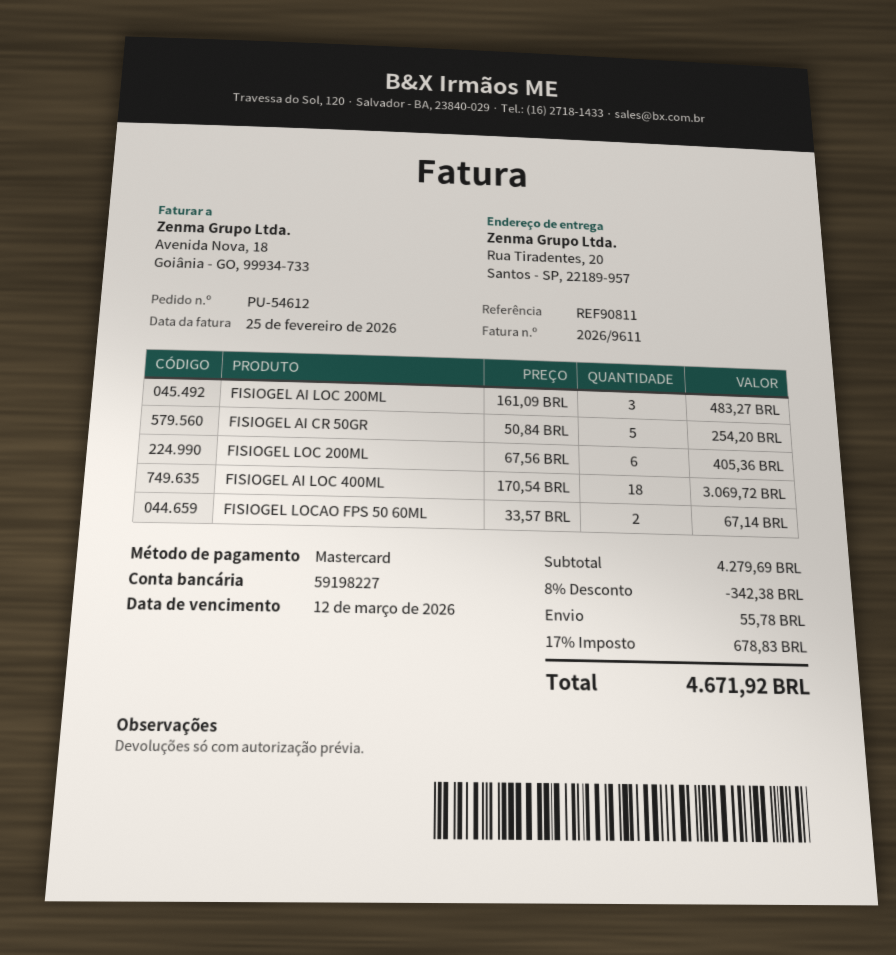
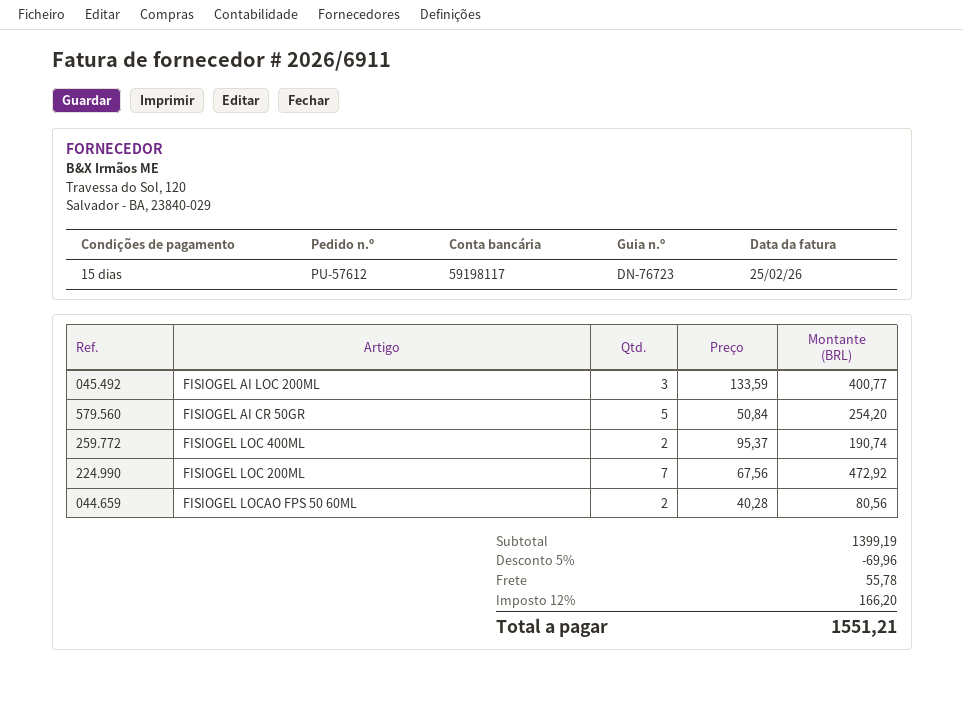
order number: PU-54612 -> PU-57612
invoice number: 2026/9611 -> 2026/6911
bank account: 59198227 -> 59198117
FISIOGEL AI LOC 200ML: 3 x 161.09 = 483.27 -> 3 x 133.59 = 400.77
FISIOGEL LOC 200ML: 6 x 67.56 = 405.36 -> 7 x 67.56 = 472.92
FISIOGEL AI LOC 400ML: 18 x 170.54 = 3069.72 -> none
FISIOGEL LOCAO FPS 50 60ML: 2 x 33.57 = 67.14 -> 2 x 40.28 = 80.56
FISIOGEL LOC 400ML: none -> 2 x 95.37 = 190.74
subtotal: 4279.69 -> 1399.19
discount: 8% = 342.38 -> 5% = 69.96
tax: 17% = 678.83 -> 12% = 166.20
total: 4671.92 -> 1551.21

